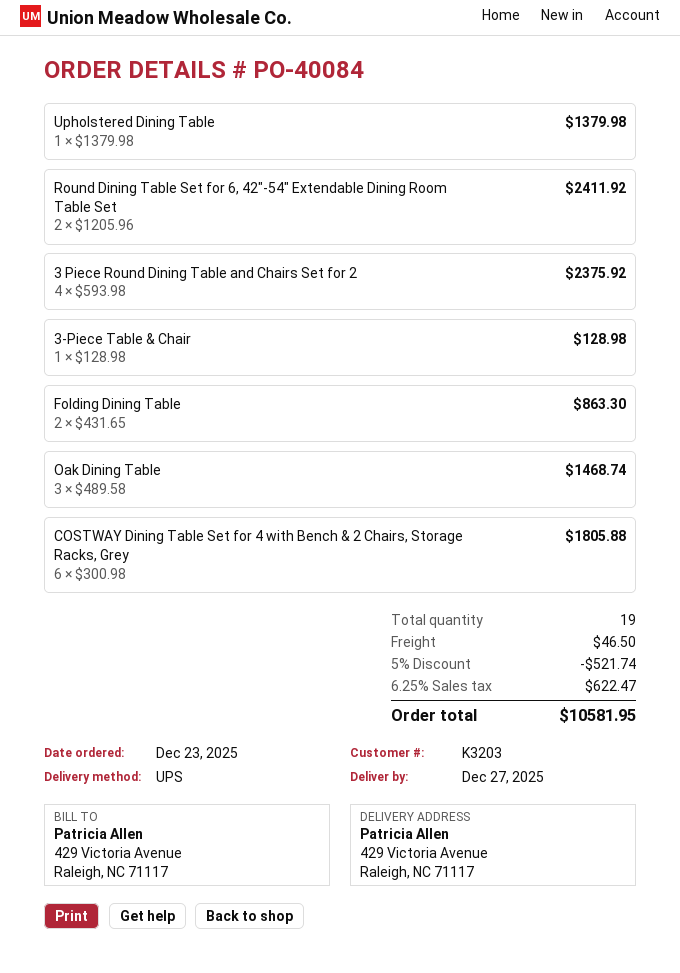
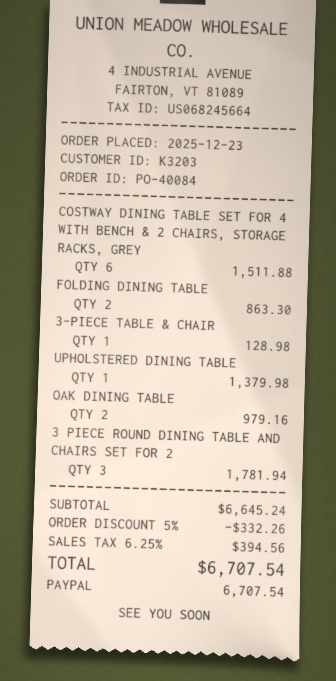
Round Dining Table Set for 6, 42"-54" Extendable Dining Room Table Set: 2 for 2411.92 -> none
3 Piece Round Dining Table and Chairs Set for 2: 4 for 2375.92 -> 3 for 1781.94
Oak Dining Table: 3 for 1468.74 -> 2 for 979.16
COSTWAY Dining Table Set for 4 with Bench & 2 Chairs, Storage Racks, Grey: 6 for 1805.88 -> 6 for 1511.88
discount: 5% = 521.74 -> 5% = 332.26
shipping: 46.50 -> none
tax: 6.25% = 622.47 -> 6.25% = 394.56
total: 10581.95 -> 6707.54

